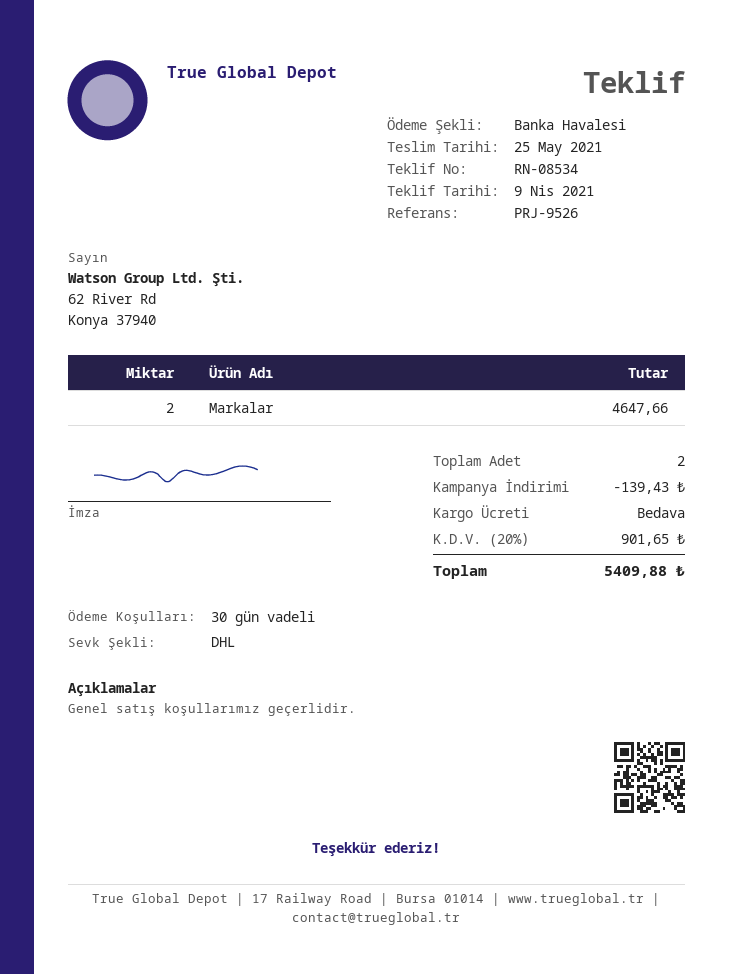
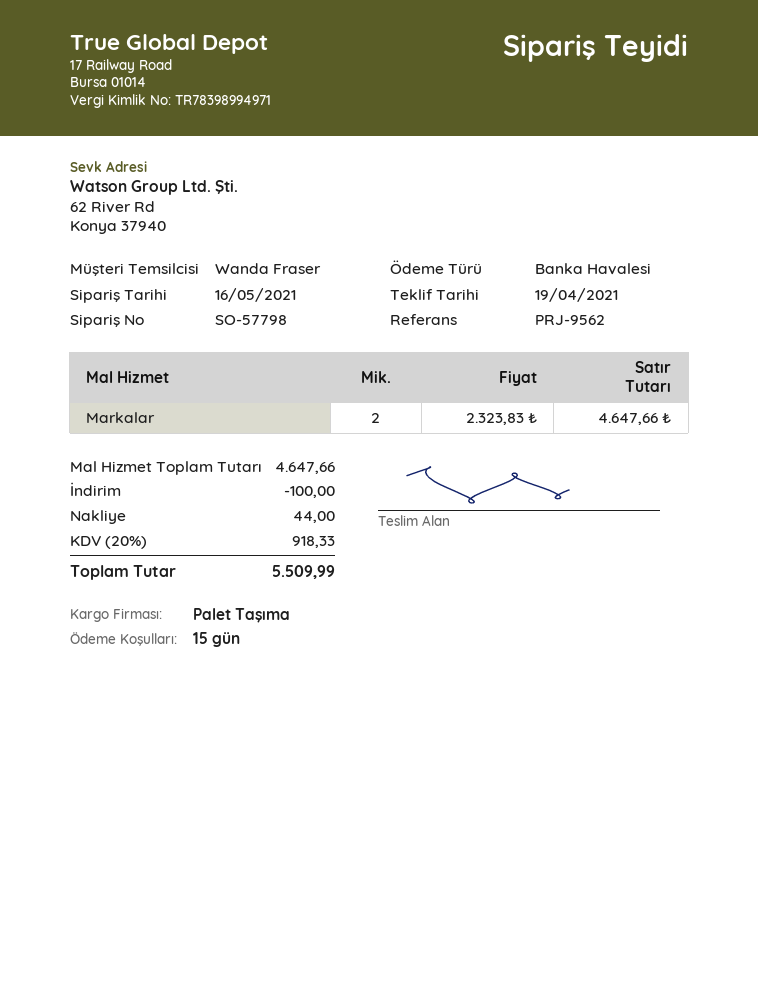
quote date: 2021-04-09 -> 2021-04-19
payment terms: 30 days -> 15 days
reference: PRJ-9526 -> PRJ-9562
shipping method: DHL -> pallet freight
discount: 139.43 -> 100.00
shipping: 0.00 -> 44.00
tax: 20% = 901.65 -> 20% = 918.33
total: 5409.88 -> 5509.99

